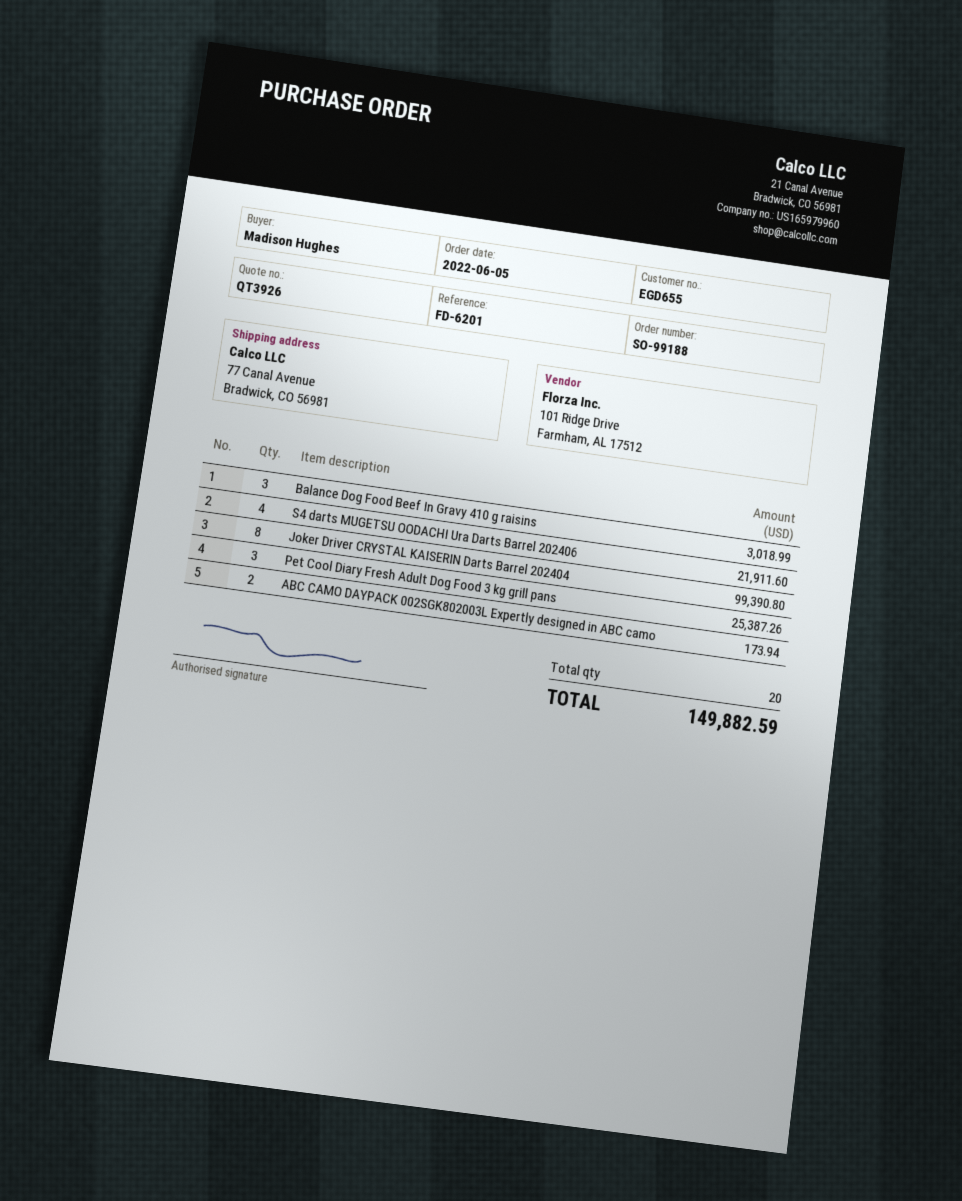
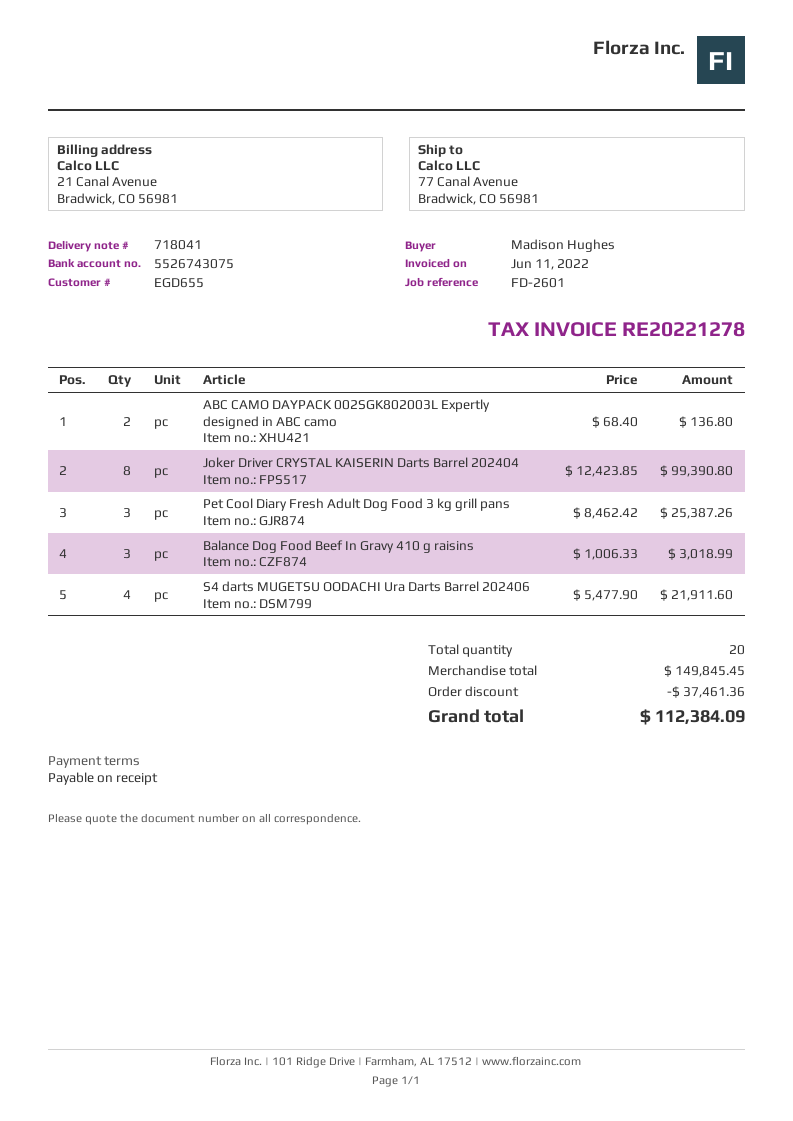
reference: FD-6201 -> FD-2601
ABC CAMO DAYPACK 002SGK802003L Expertly designed in ABC camo: 2 for 173.94 -> 2 for 136.80
discount: none -> 37461.36
total: 149882.59 -> 112384.09

